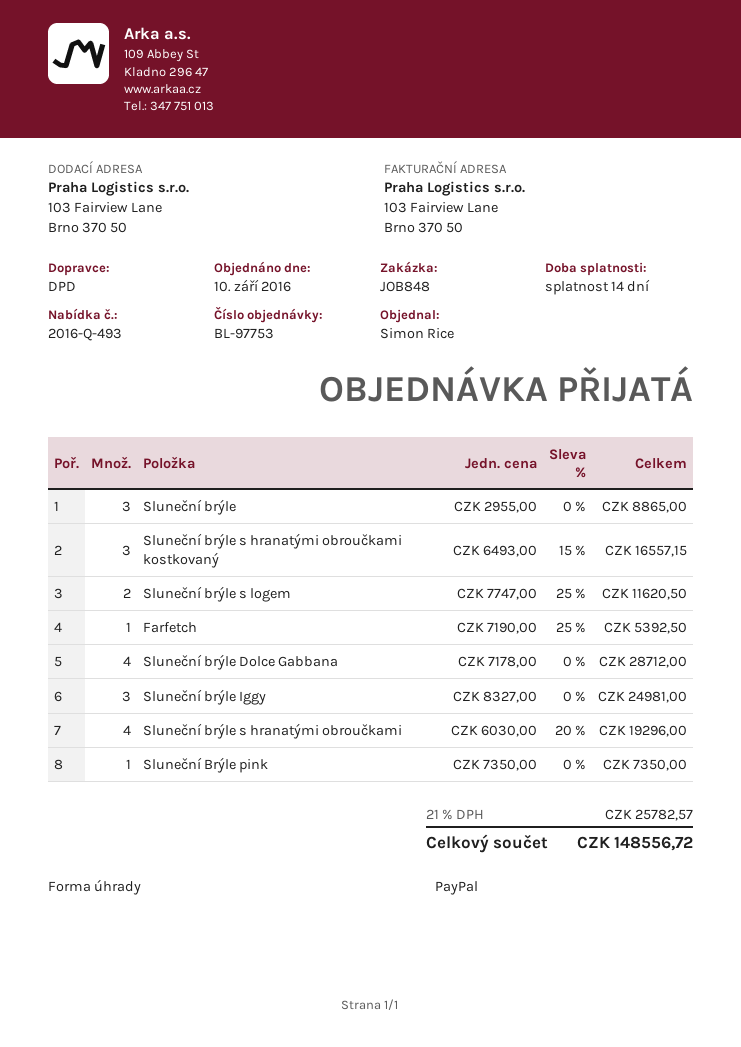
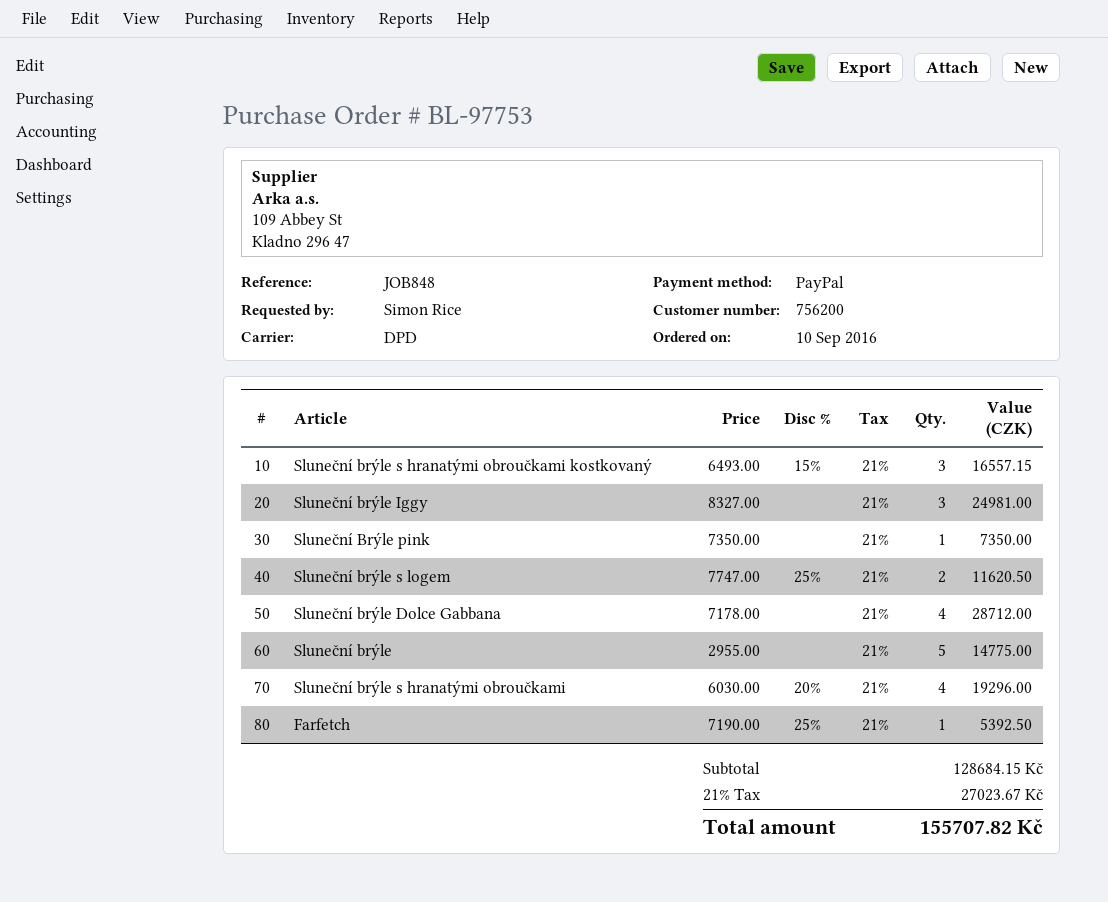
Sluneční brýle: 3 x 2955.00 = 8865.00 -> 5 x 2955.00 = 14775.00
tax: 21% = 25782.57 -> 21% = 27023.67
total: 148556.72 -> 155707.82

